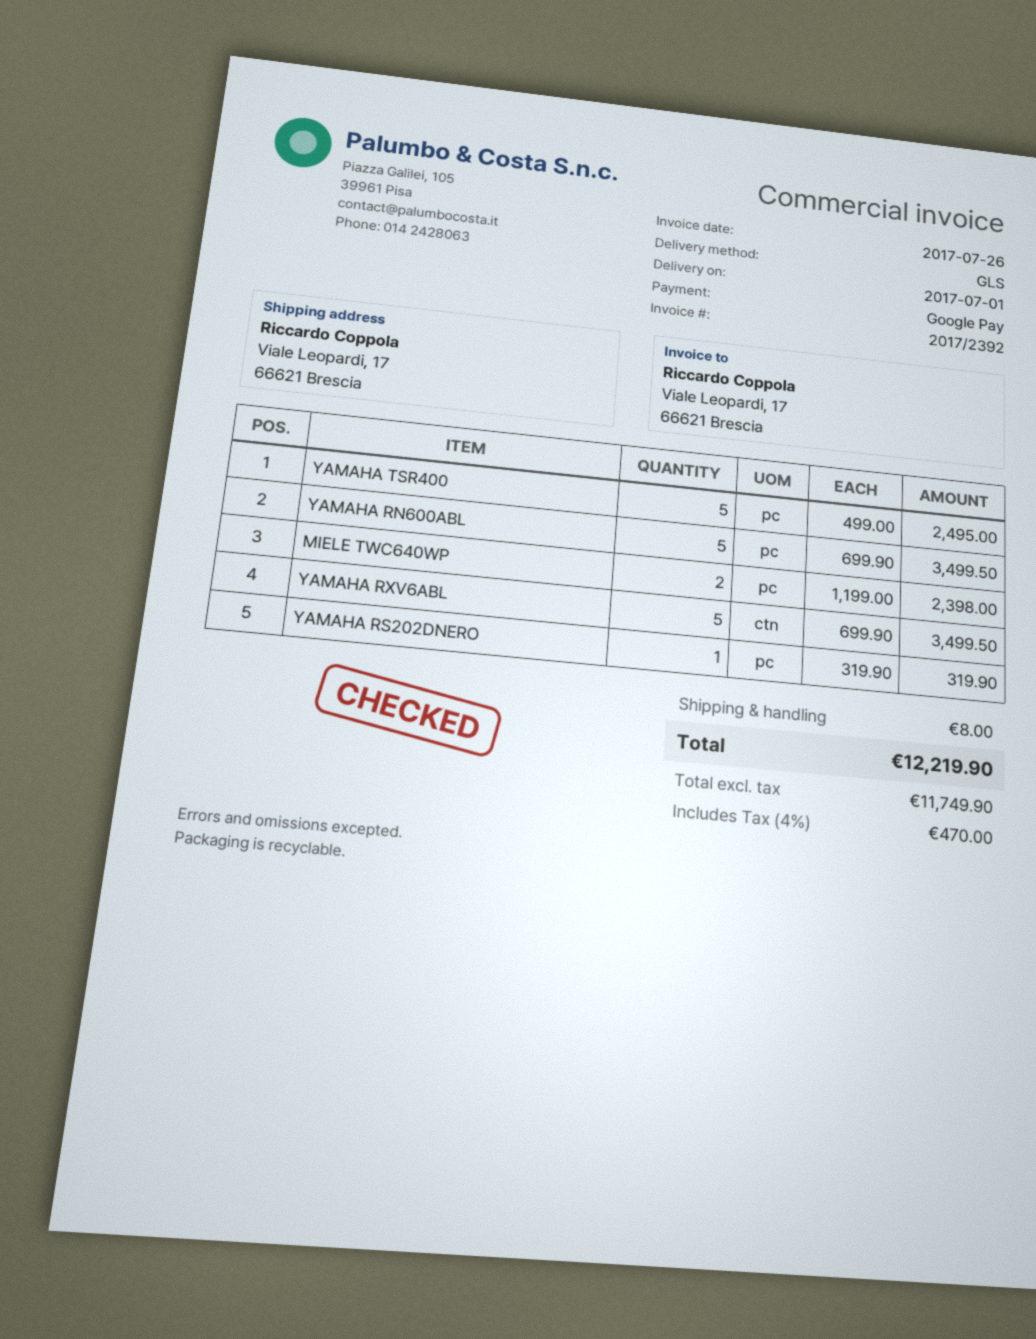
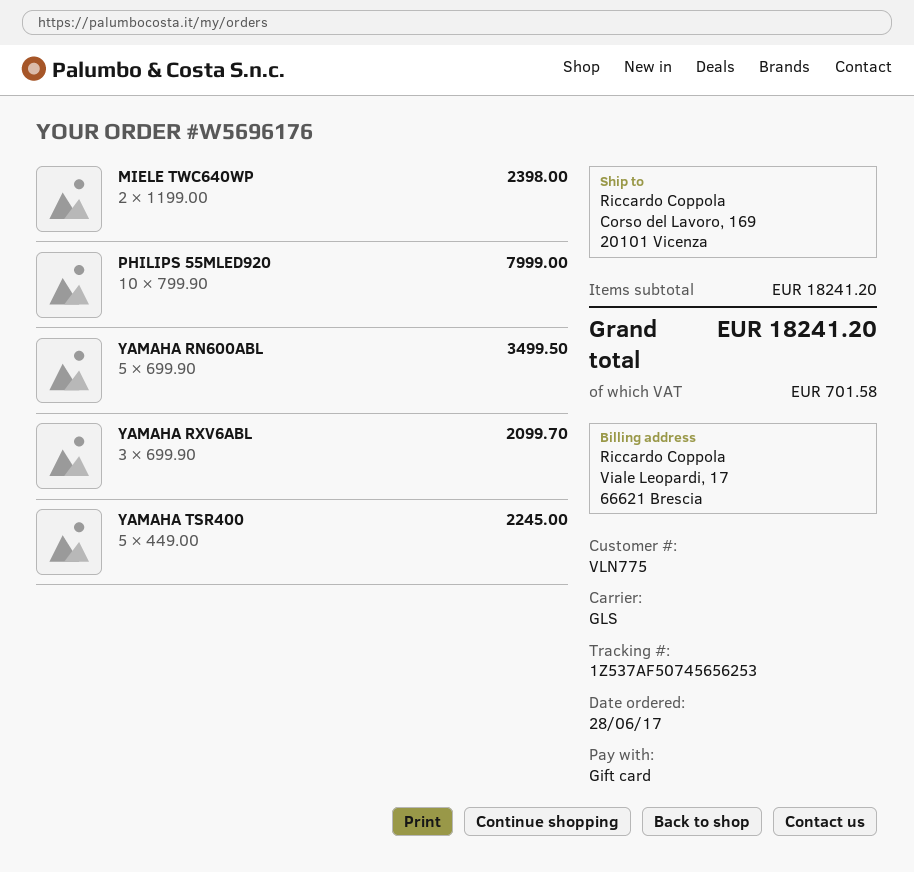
payment method: Google Pay -> gift card
ship to: Viale Leopardi, 17, 66621 Brescia -> Corso del Lavoro, 169, 20101 Vicenza
YAMAHA TSR400: 5 x 499.00 = 2495.00 -> 5 x 449.00 = 2245.00
YAMAHA RXV6ABL: 5 x 699.90 = 3499.50 -> 3 x 699.90 = 2099.70
YAMAHA RS202DNERO: 1 x 319.90 = 319.90 -> none
PHILIPS 55MLED920: none -> 10 x 799.90 = 7999.00
shipping: 8.00 -> none
tax: 470.00 -> 701.58
total: 12219.90 -> 18241.20

